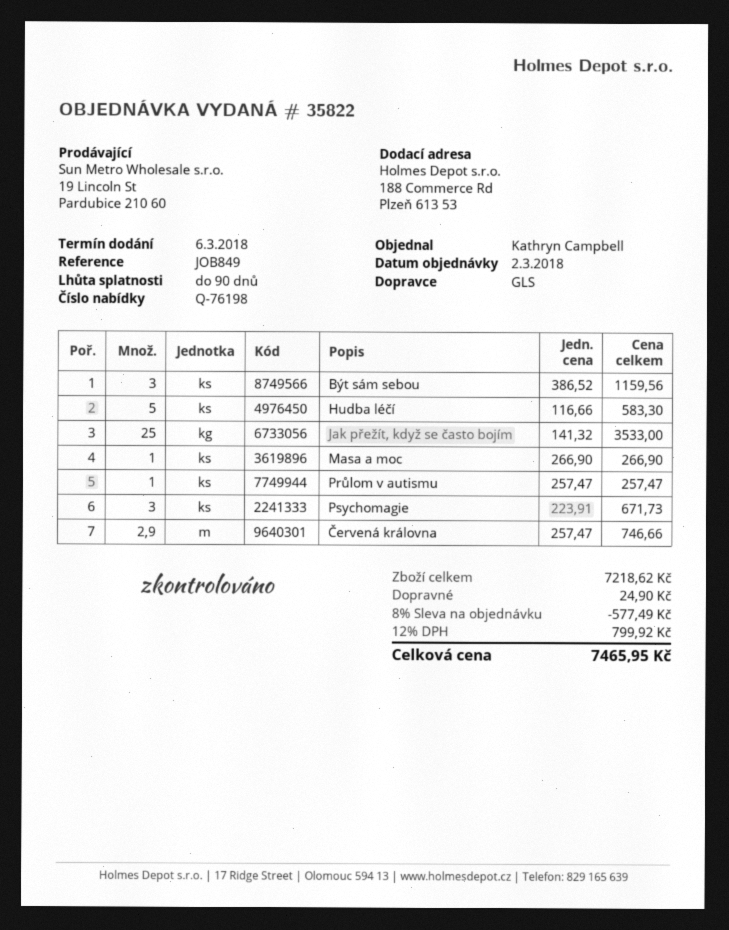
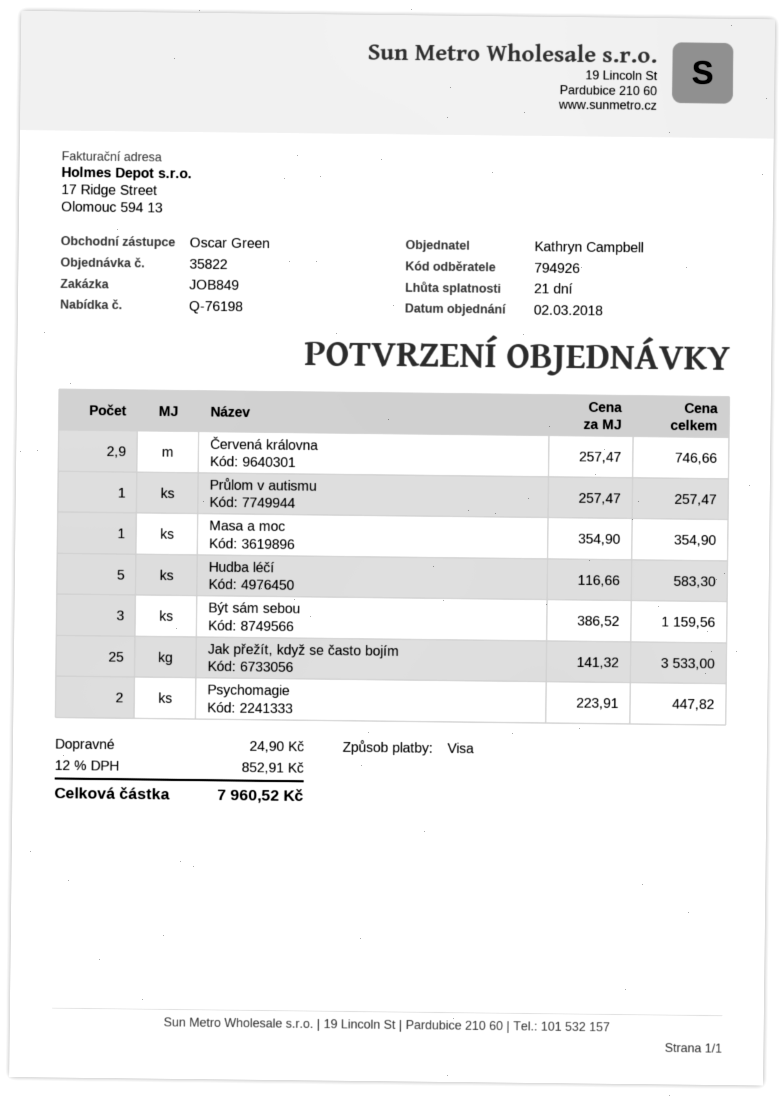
payment terms: 90 days -> 21 days
Masa a moc: 1 x 266.90 = 266.90 -> 1 x 354.90 = 354.90
Psychomagie: 3 x 223.91 = 671.73 -> 2 x 223.91 = 447.82
discount: 8% = 577.49 -> none
tax: 12% = 799.92 -> 12% = 852.91
total: 7465.95 -> 7960.52

